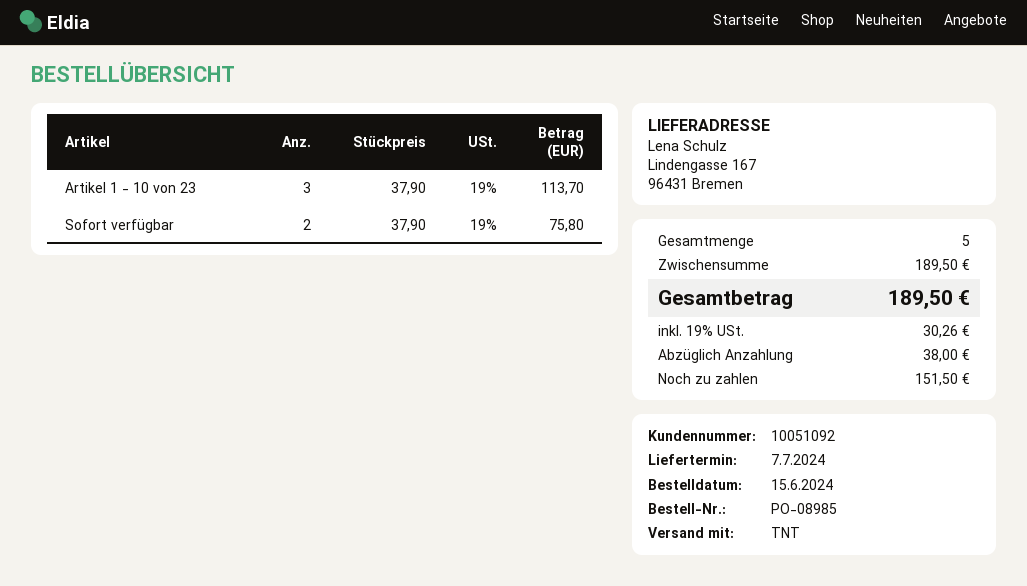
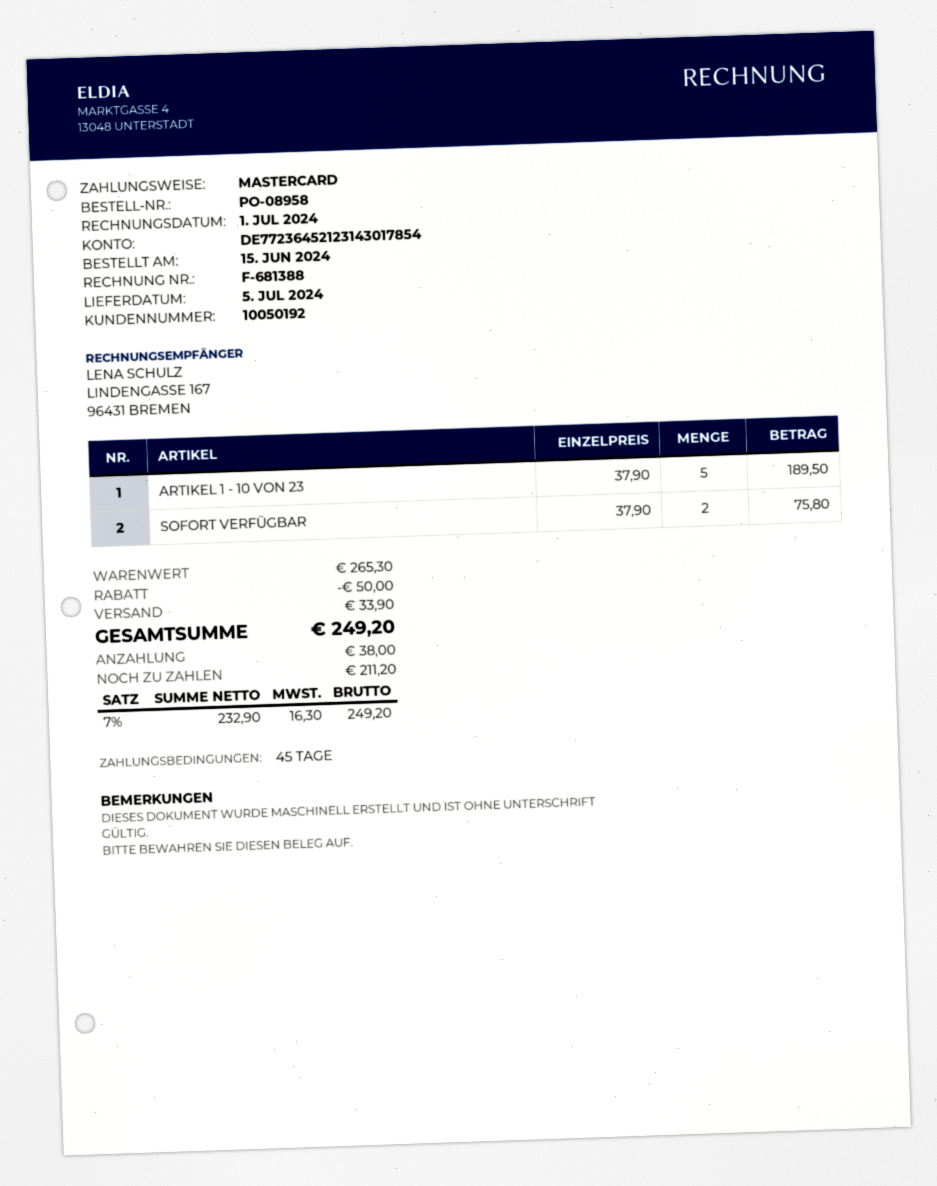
order number: PO-08985 -> PO-08958
delivery date: 2024-07-07 -> 2024-07-05
customer number: 10051092 -> 10050192
Artikel 1 - 10 von 23: 3 x 37.90 = 113.70 -> 5 x 37.90 = 189.50
subtotal: 189.50 -> 265.30
discount: none -> 50.00
shipping: none -> 33.90
tax: 19% = 30.26 -> 7% = 16.30
total: 189.50 -> 249.20
balance: 151.50 -> 211.20

